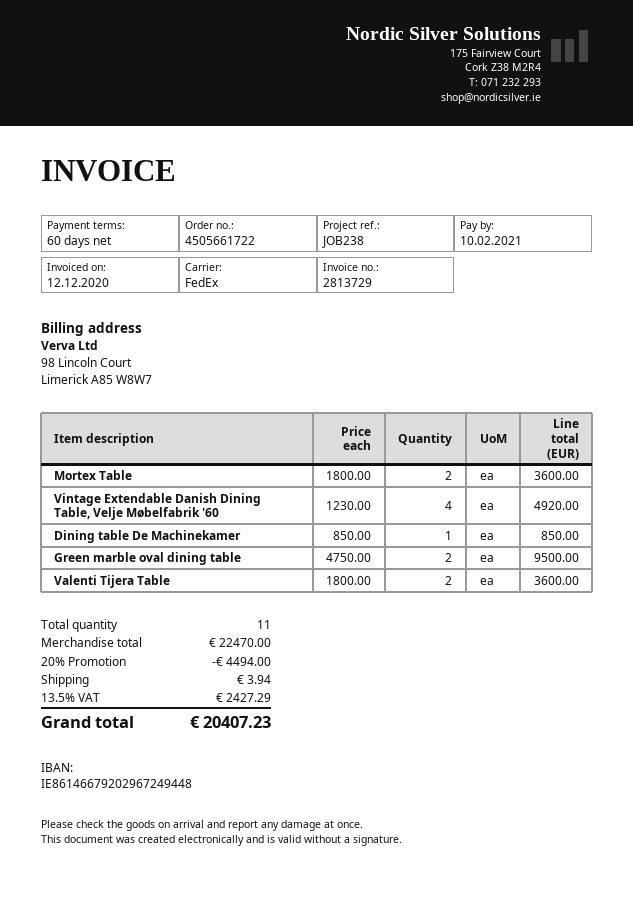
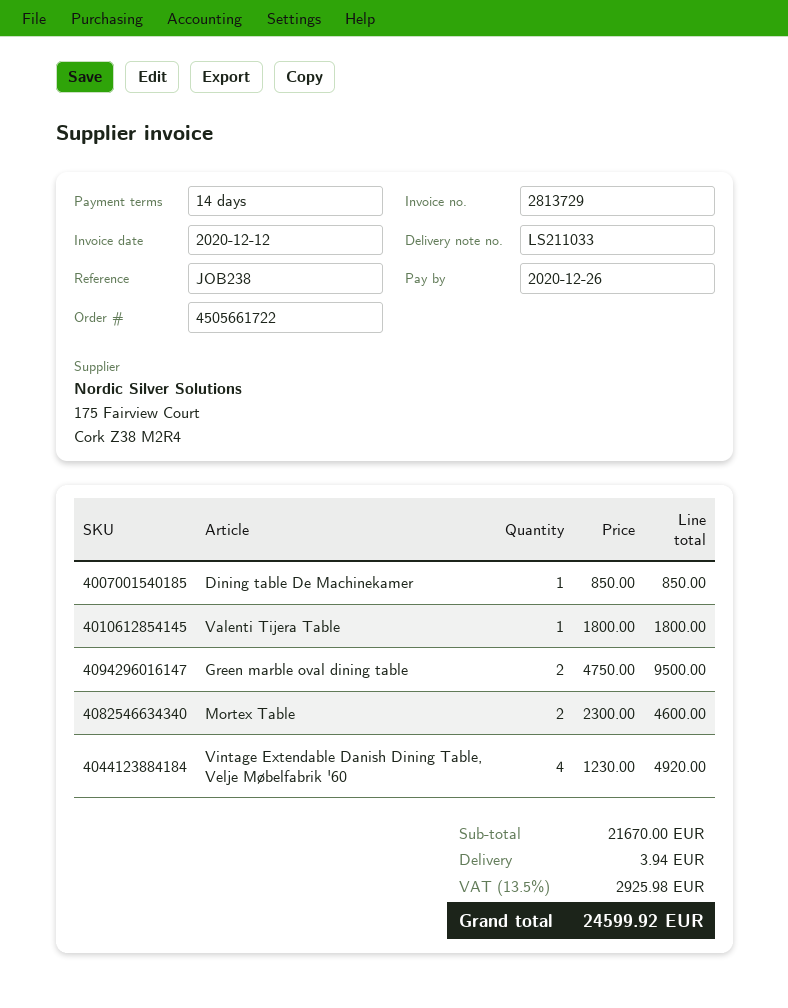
payment terms: 60 days -> 14 days
due date: 2021-02-10 -> 2020-12-26
Mortex Table: 2 x 1800.00 = 3600.00 -> 2 x 2300.00 = 4600.00
Valenti Tijera Table: 2 x 1800.00 = 3600.00 -> 1 x 1800.00 = 1800.00
subtotal: 22470.00 -> 21670.00
discount: 20% = 4494.00 -> none
tax: 13.5% = 2427.29 -> 13.5% = 2925.98
total: 20407.23 -> 24599.92

